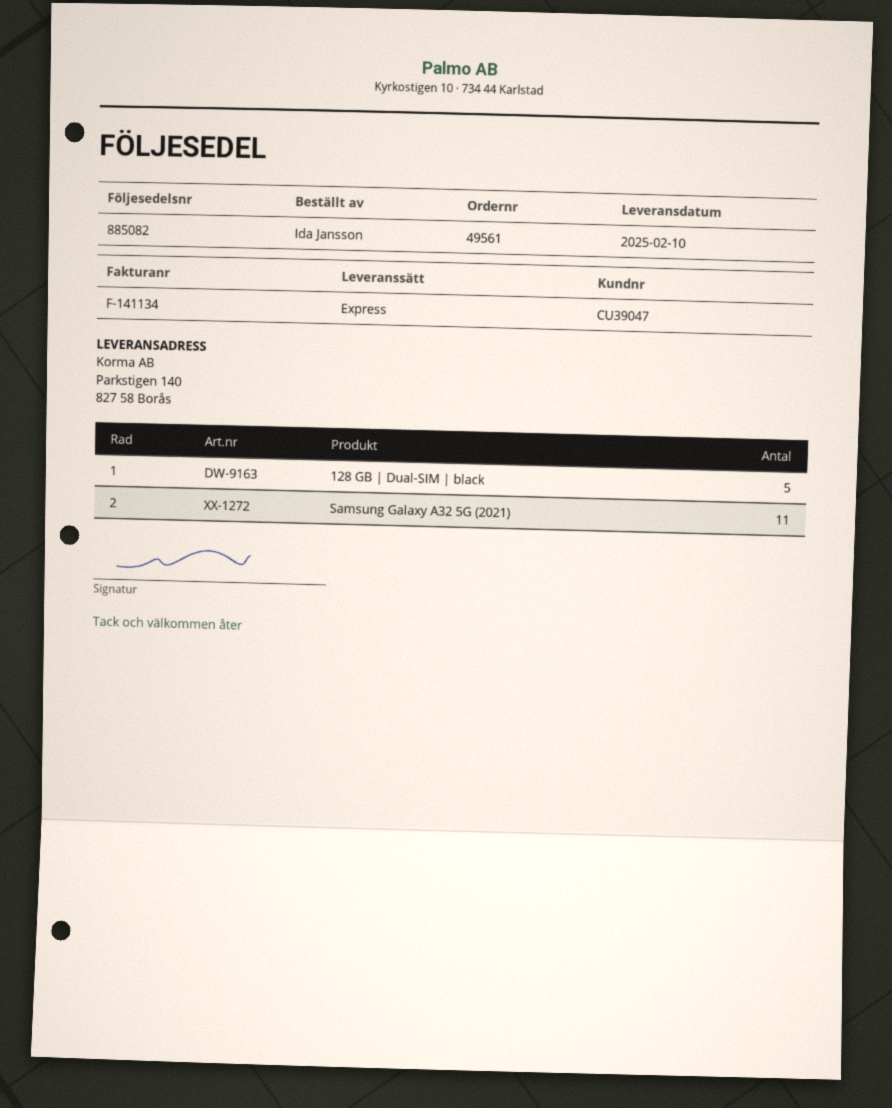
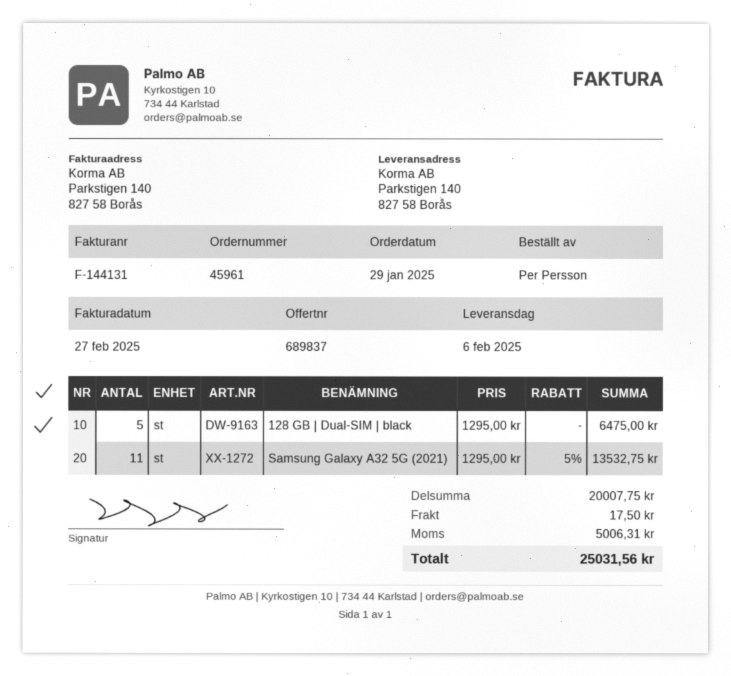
order number: 49561 -> 45961
delivery date: 2025-02-10 -> 2025-02-06
invoice number: F-141134 -> F-144131
ordered by: Ida Jansson -> Per Persson

